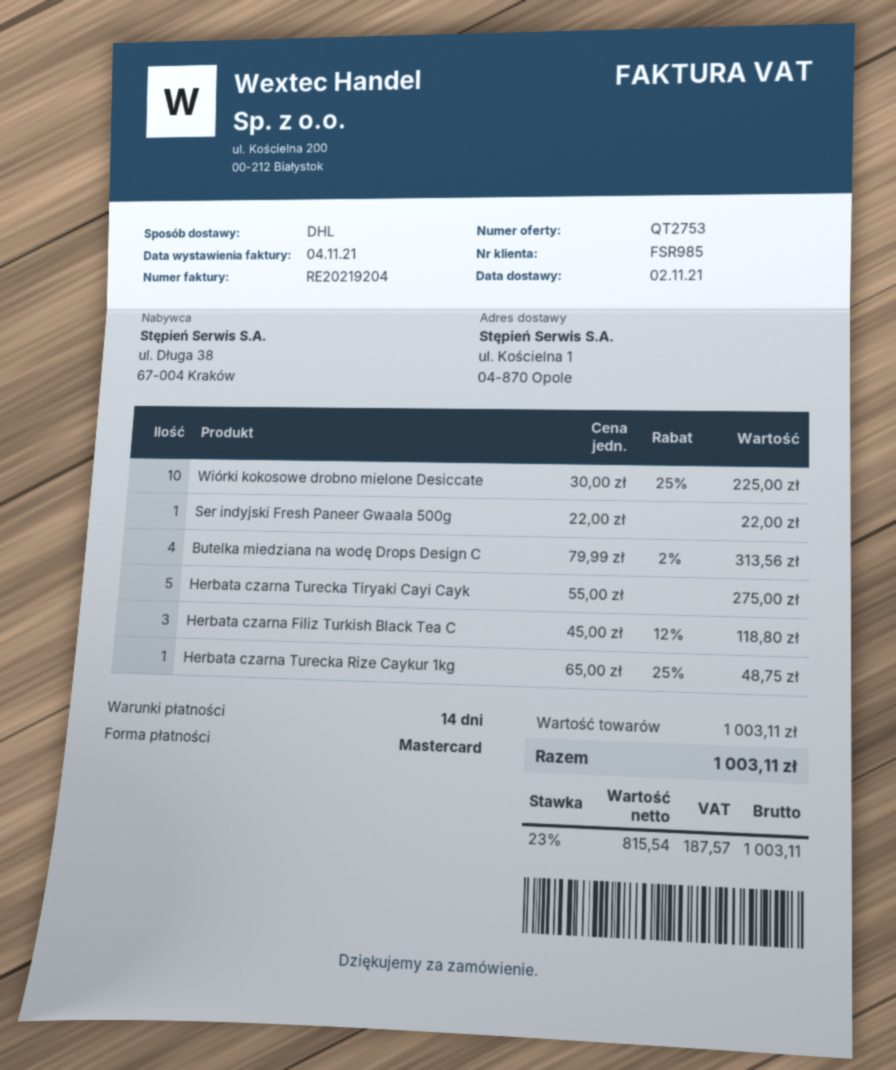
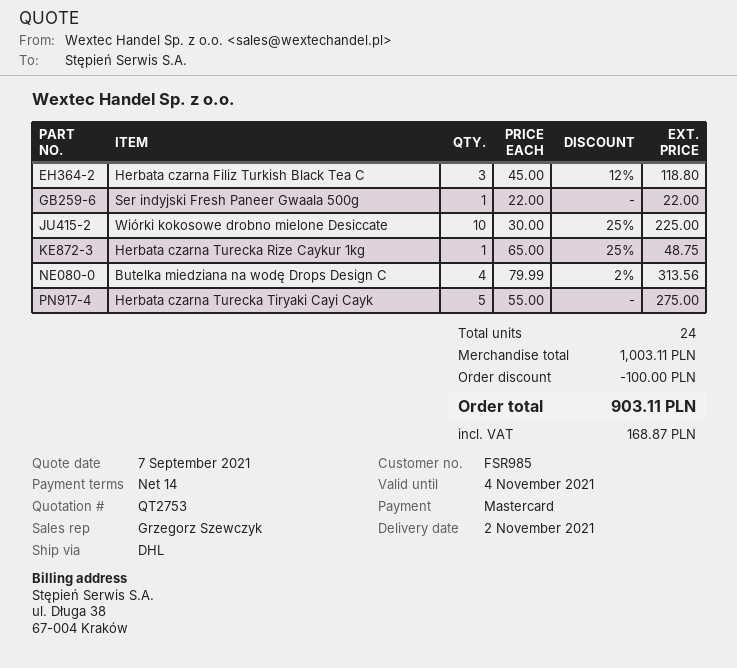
discount: none -> 100.00
tax: 187.57 -> 168.87
total: 1003.11 -> 903.11

